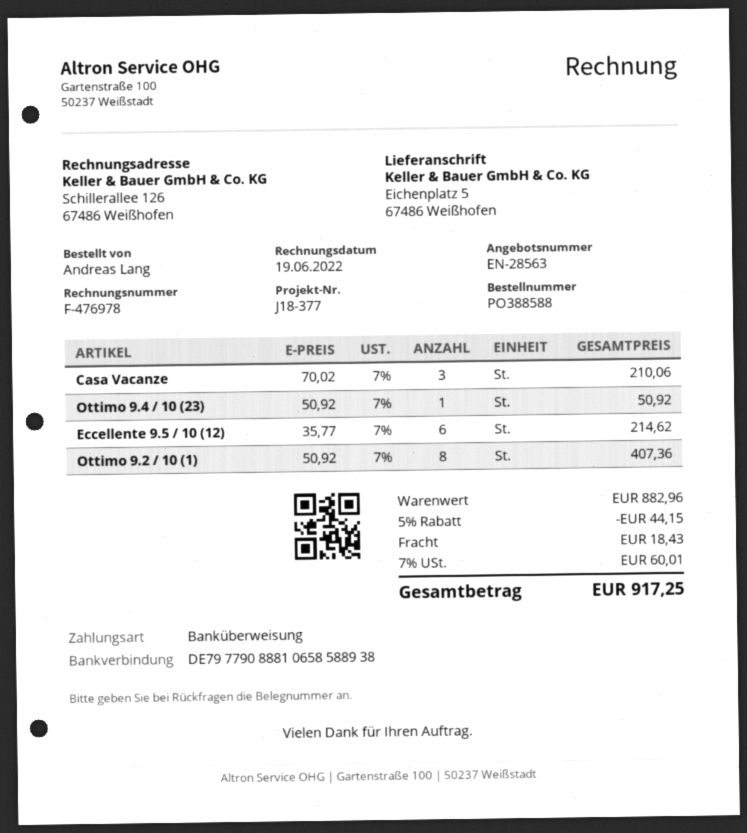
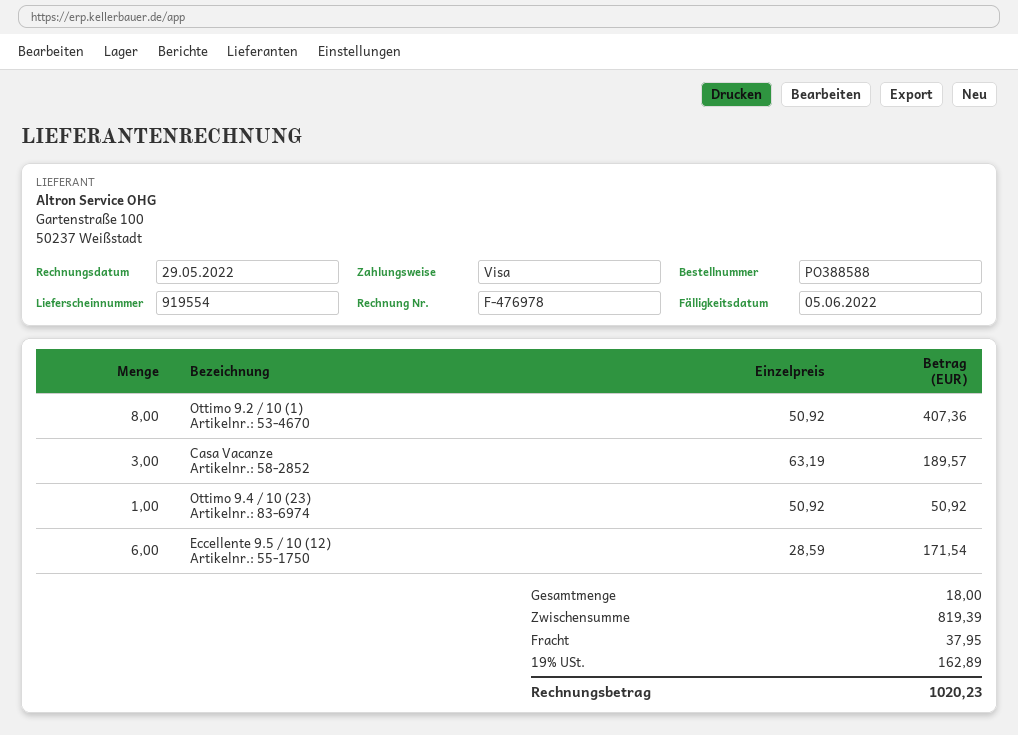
invoice date: 2022-06-19 -> 2022-05-29
payment method: bank transfer -> Visa
Casa Vacanze: 3 x 70.02 = 210.06 -> 3 x 63.19 = 189.57
Eccellente 9.5 / 10 (12): 6 x 35.77 = 214.62 -> 6 x 28.59 = 171.54
subtotal: 882.96 -> 819.39
discount: 5% = 44.15 -> none
shipping: 18.43 -> 37.95
tax: 7% = 60.01 -> 19% = 162.89
total: 917.25 -> 1020.23

